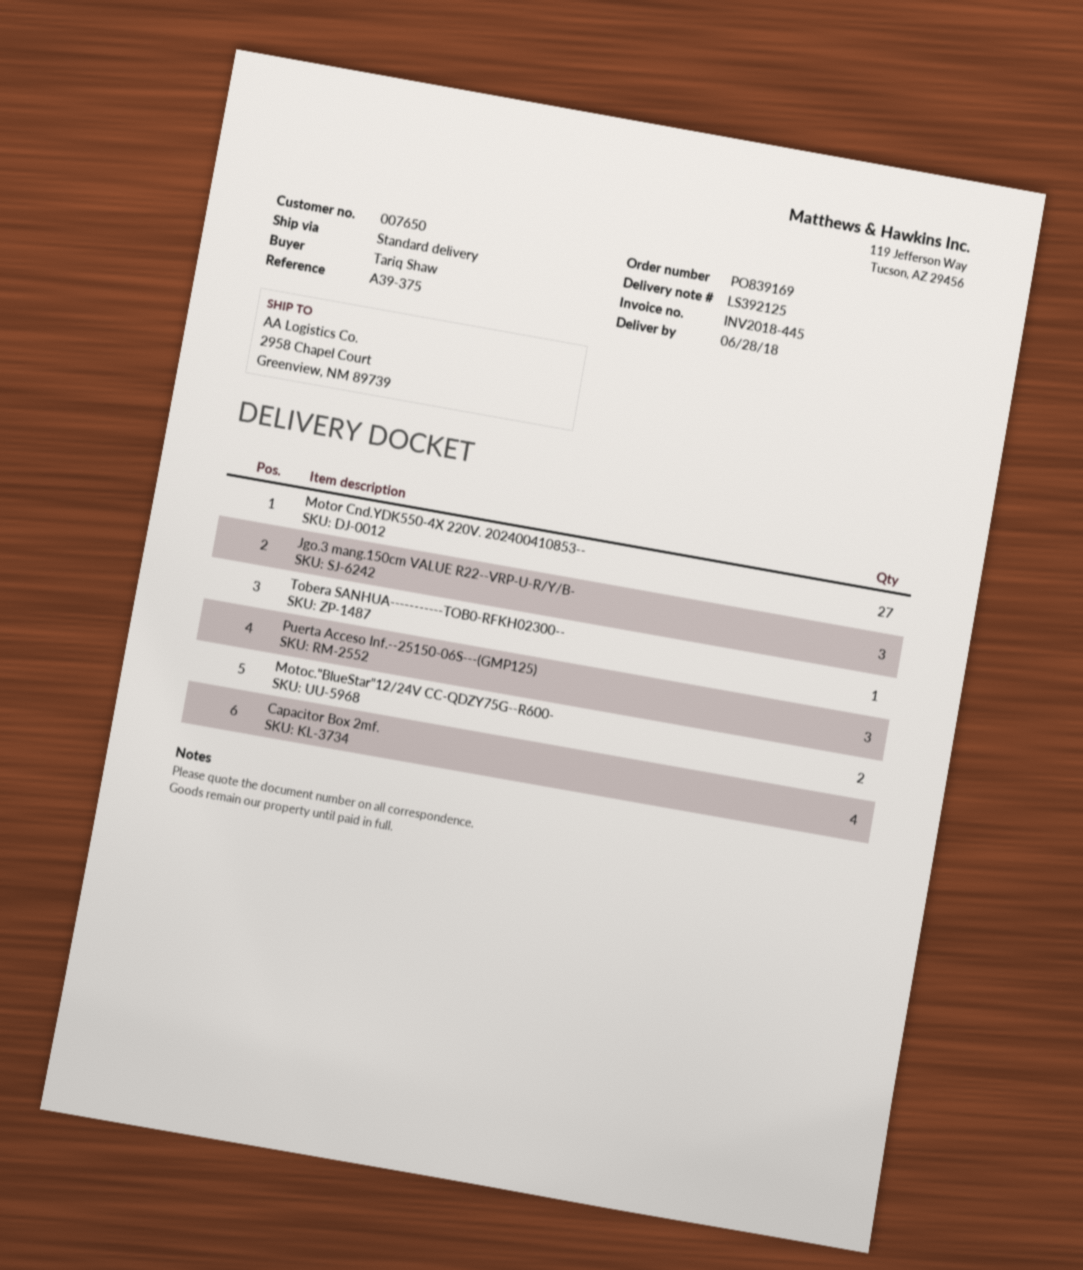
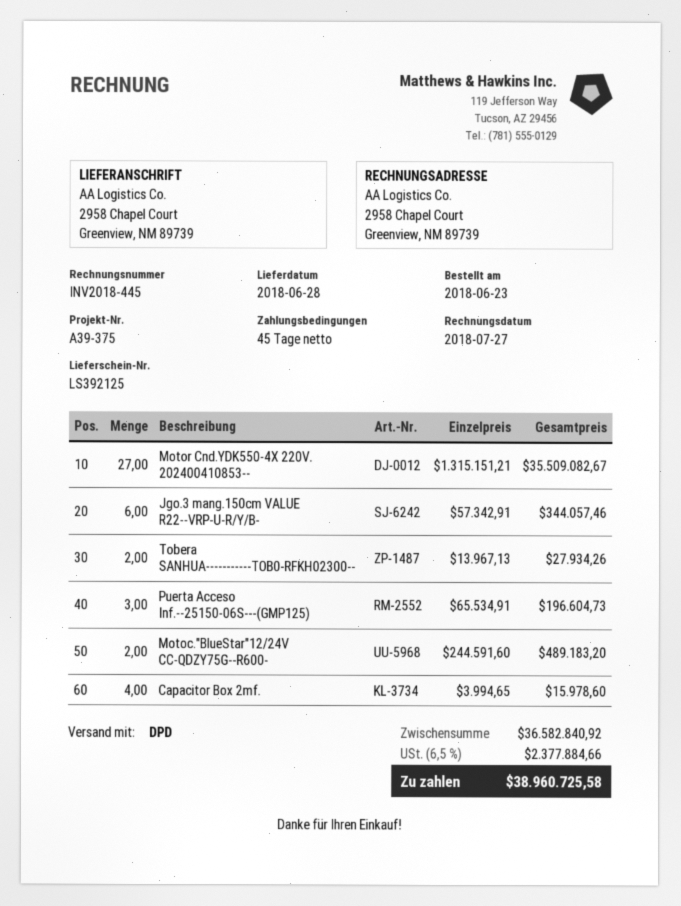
shipping method: standard -> DPD
Jgo.3 mang.150cm VALUE R22--VRP-U-R/Y/B-: 3 -> 6
Tobera SANHUA-----------TOB0-RFKH02300--: 1 -> 2

